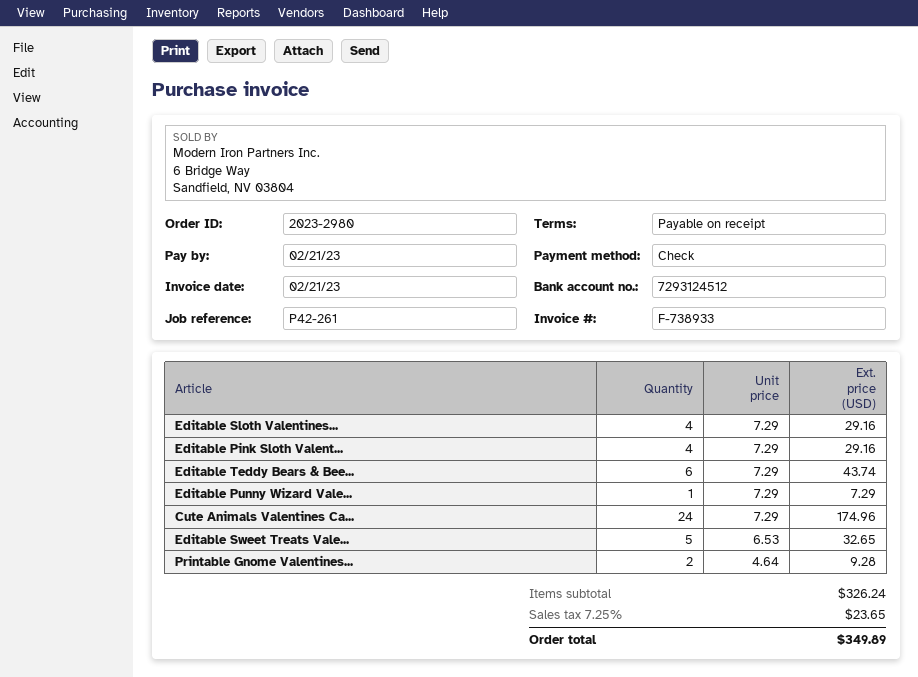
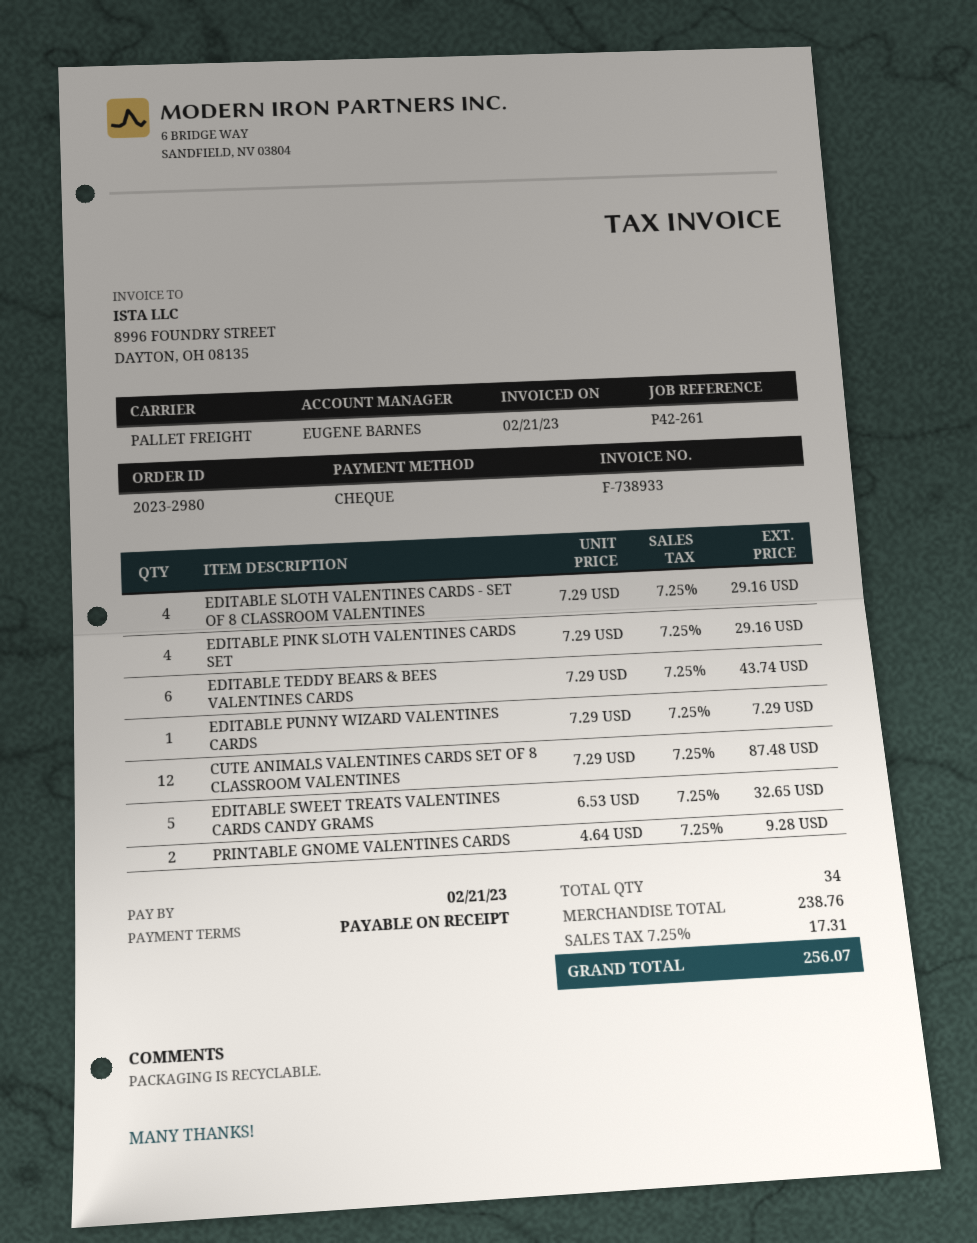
Cute Animals Valentines Ca...: 24 x 7.29 = 174.96 -> 12 x 7.29 = 87.48
subtotal: 326.24 -> 238.76
tax: 7.25% = 23.65 -> 7.25% = 17.31
total: 349.89 -> 256.07

